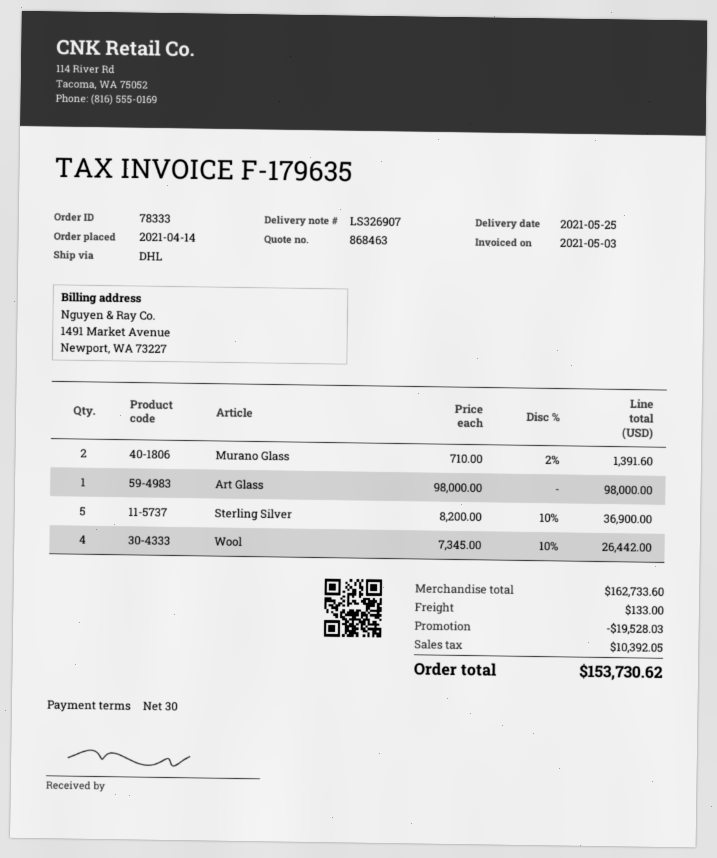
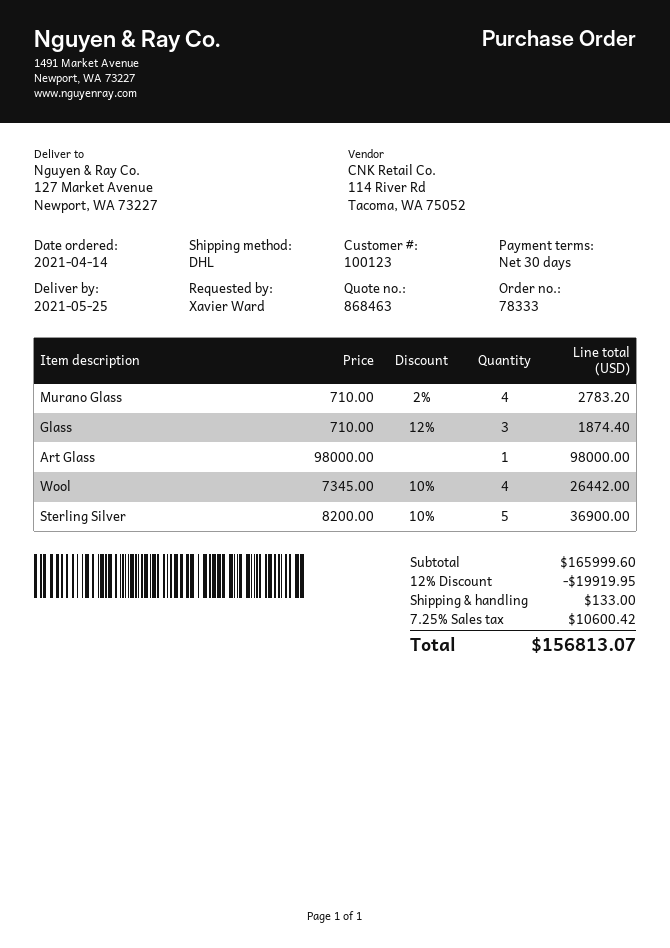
Murano Glass: 2 x 710.00 - 2% = 1391.60 -> 4 x 710.00 - 2% = 2783.20
Glass: none -> 3 x 710.00 - 12% = 1874.40
subtotal: 162733.60 -> 165999.60
discount: 19528.03 -> 19919.95
tax: 10392.05 -> 10600.42
total: 153730.62 -> 156813.07

